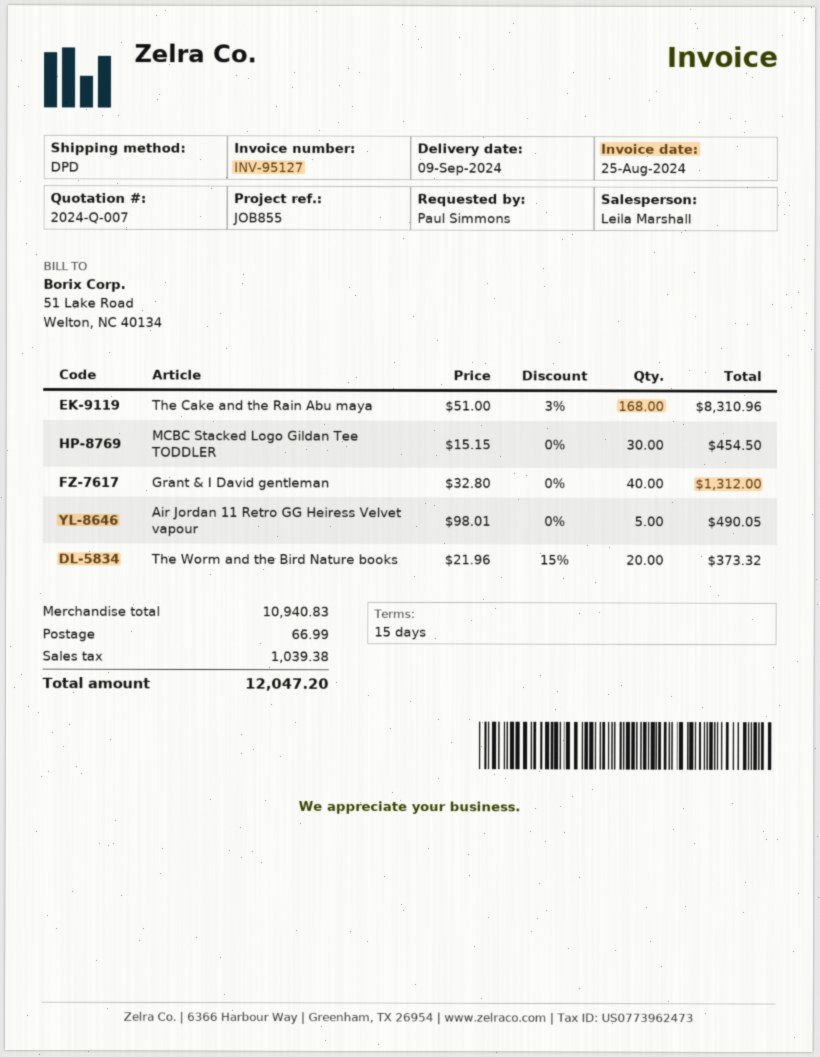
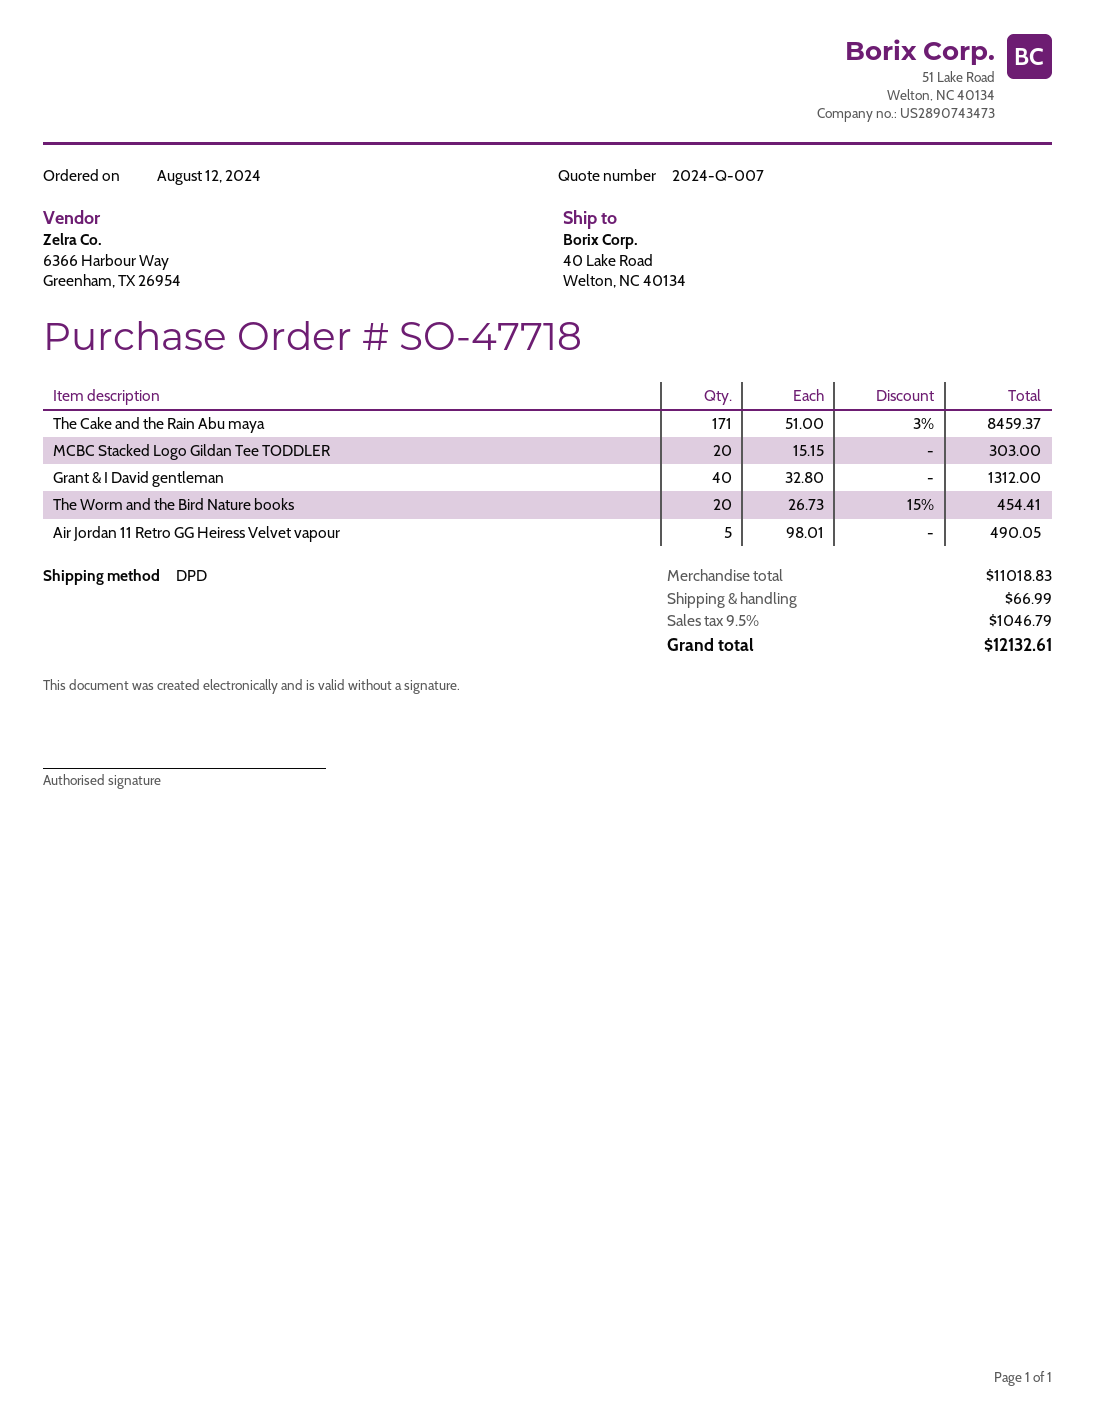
The Cake and the Rain Abu maya: 168 x 51.00 - 3% = 8310.96 -> 171 x 51.00 - 3% = 8459.37
MCBC Stacked Logo Gildan Tee TODDLER: 30 x 15.15 = 454.50 -> 20 x 15.15 = 303.00
The Worm and the Bird Nature books: 20 x 21.96 - 15% = 373.32 -> 20 x 26.73 - 15% = 454.41
subtotal: 10940.83 -> 11018.83
tax: 1039.38 -> 1046.79
total: 12047.20 -> 12132.61

